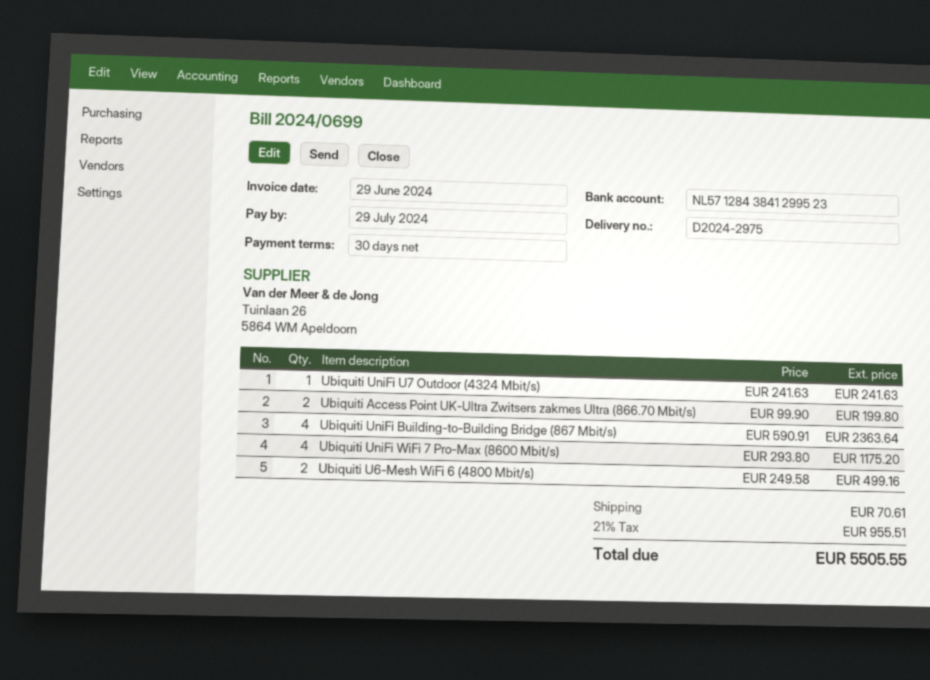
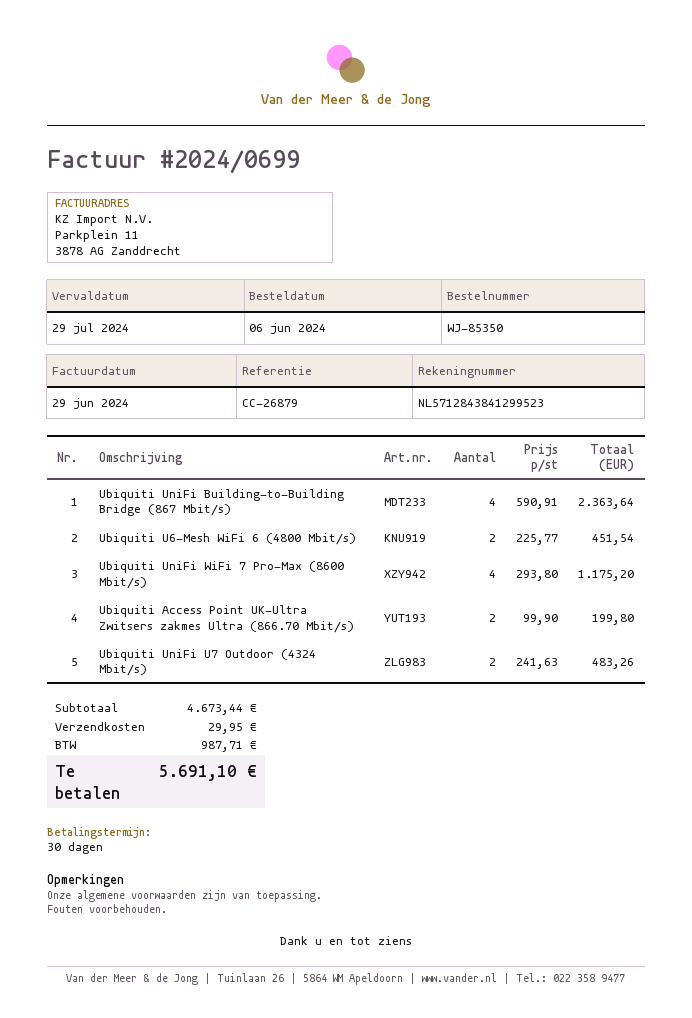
Ubiquiti UniFi U7 Outdoor (4324 Mbit/s): 1 x 241.63 = 241.63 -> 2 x 241.63 = 483.26
Ubiquiti U6-Mesh WiFi 6 (4800 Mbit/s): 2 x 249.58 = 499.16 -> 2 x 225.77 = 451.54
shipping: 70.61 -> 29.95
tax: 955.51 -> 987.71
total: 5505.55 -> 5691.10

